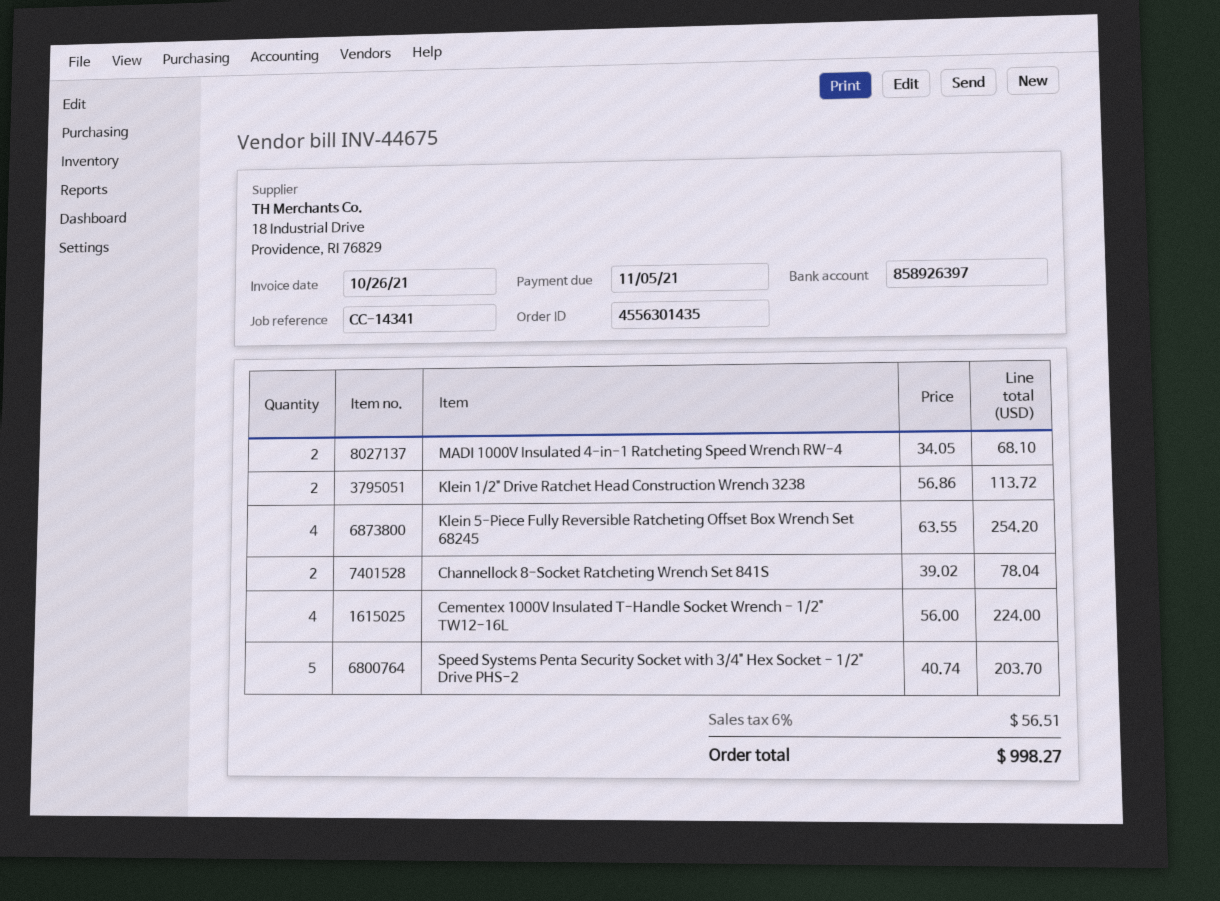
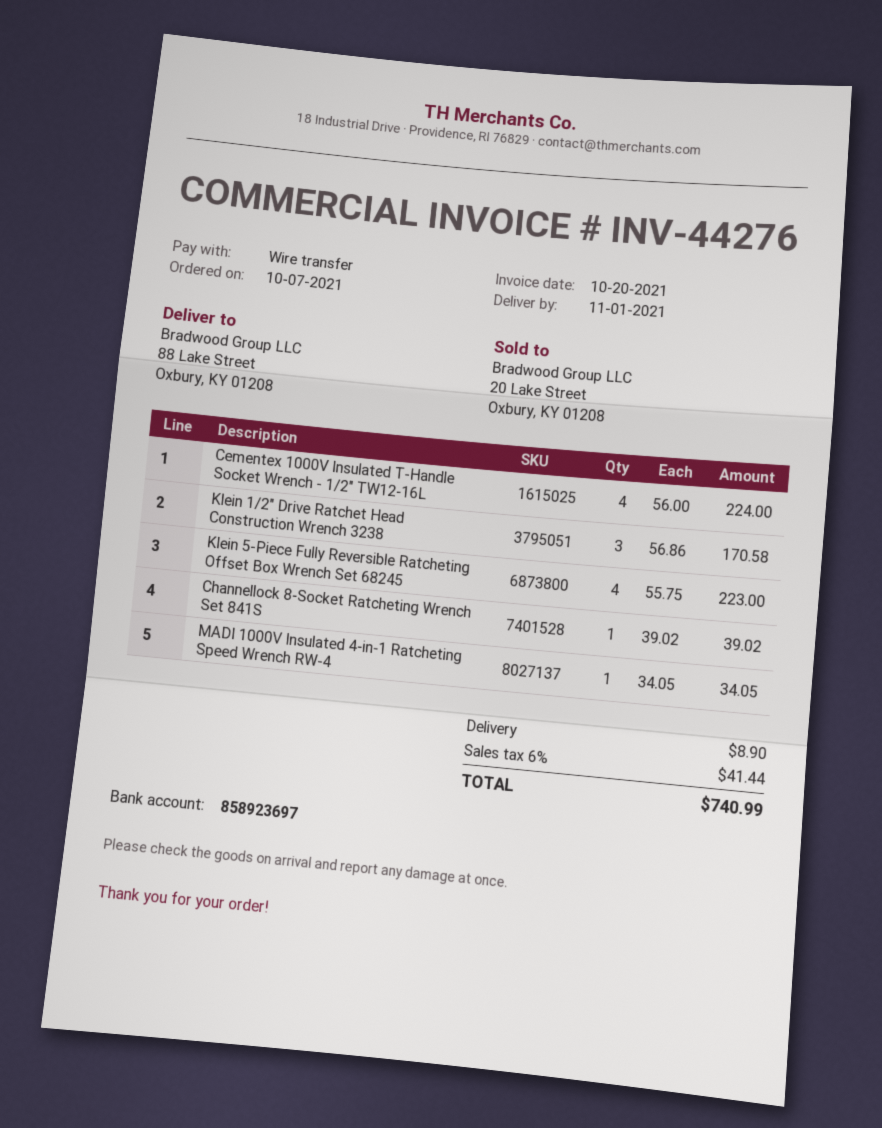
invoice number: INV-44675 -> INV-44276
invoice date: 2021-10-26 -> 2021-10-20
bank account: 858926397 -> 858923697
MADI 1000V Insulated 4-in-1 Ratcheting Speed Wrench RW-4: 2 x 34.05 = 68.10 -> 1 x 34.05 = 34.05
Klein 1/2" Drive Ratchet Head Construction Wrench 3238: 2 x 56.86 = 113.72 -> 3 x 56.86 = 170.58
Klein 5-Piece Fully Reversible Ratcheting Offset Box Wrench Set 68245: 4 x 63.55 = 254.20 -> 4 x 55.75 = 223.00
Channellock 8-Socket Ratcheting Wrench Set 841S: 2 x 39.02 = 78.04 -> 1 x 39.02 = 39.02
Speed Systems Penta Security Socket with 3/4" Hex Socket - 1/2" Drive PHS-2: 5 x 40.74 = 203.70 -> none
shipping: none -> 8.90
tax: 6% = 56.51 -> 6% = 41.44
total: 998.27 -> 740.99

